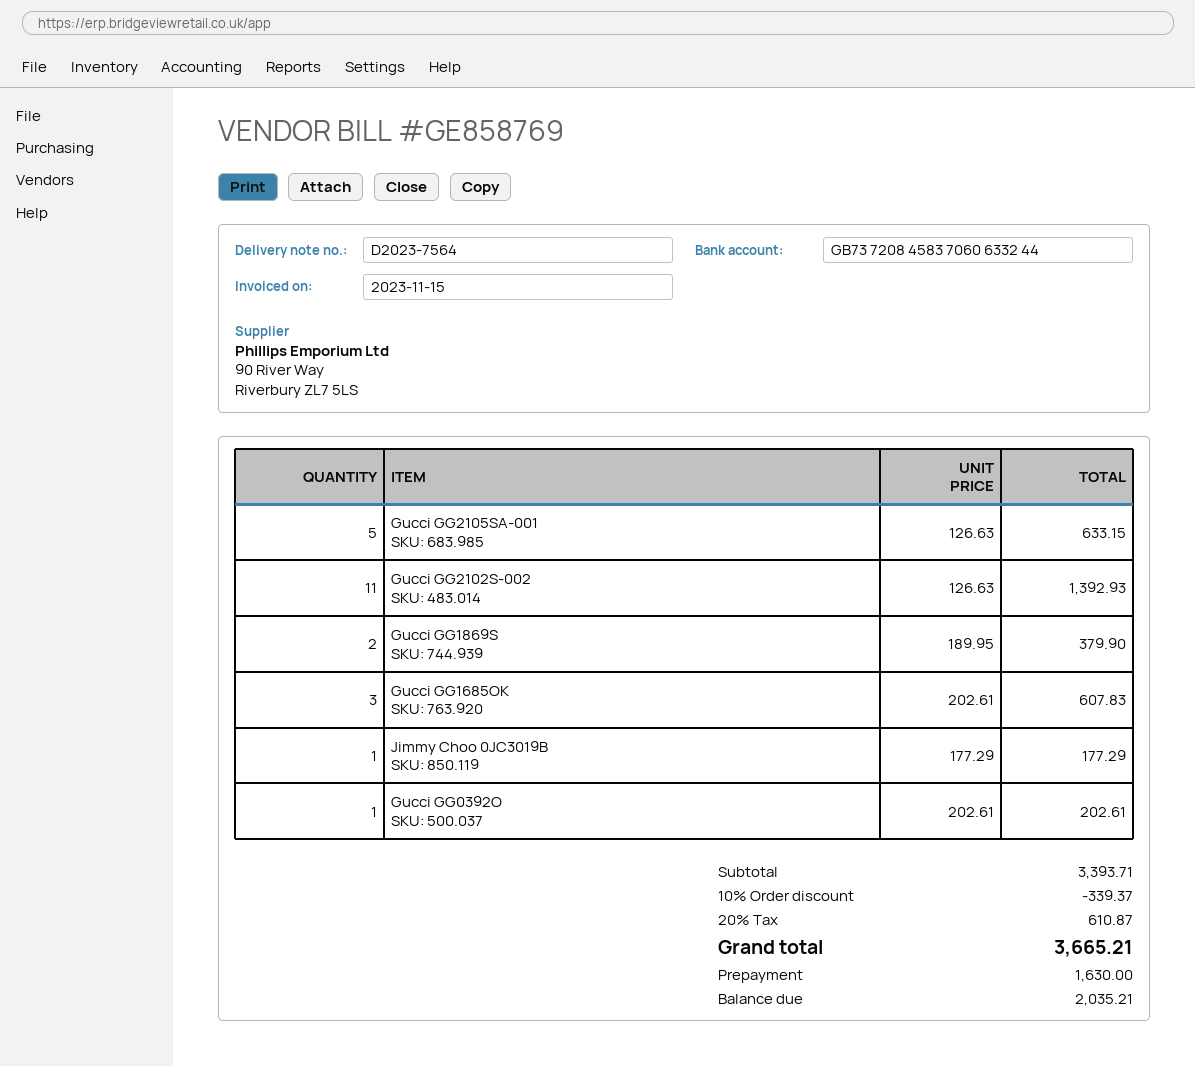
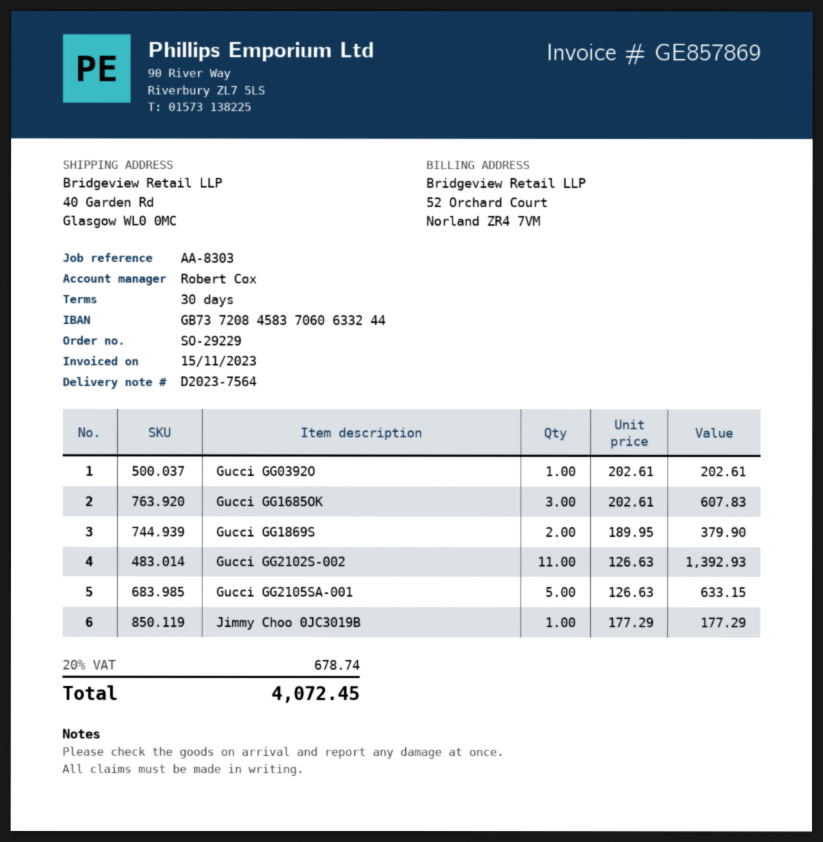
invoice number: GE858769 -> GE857869
discount: 10% = 339.37 -> none
tax: 20% = 610.87 -> 20% = 678.74
total: 3665.21 -> 4072.45

